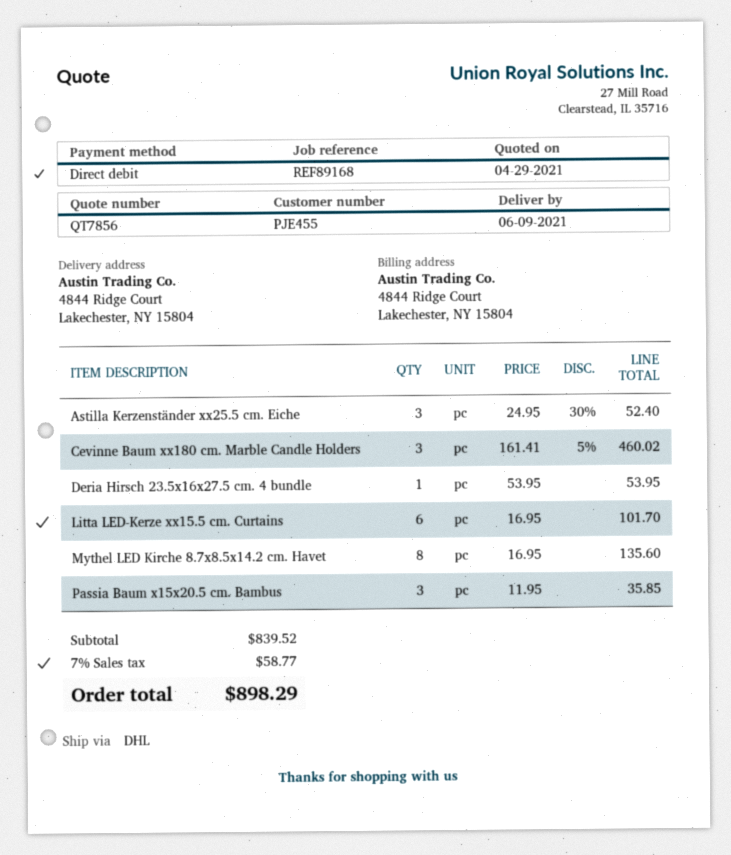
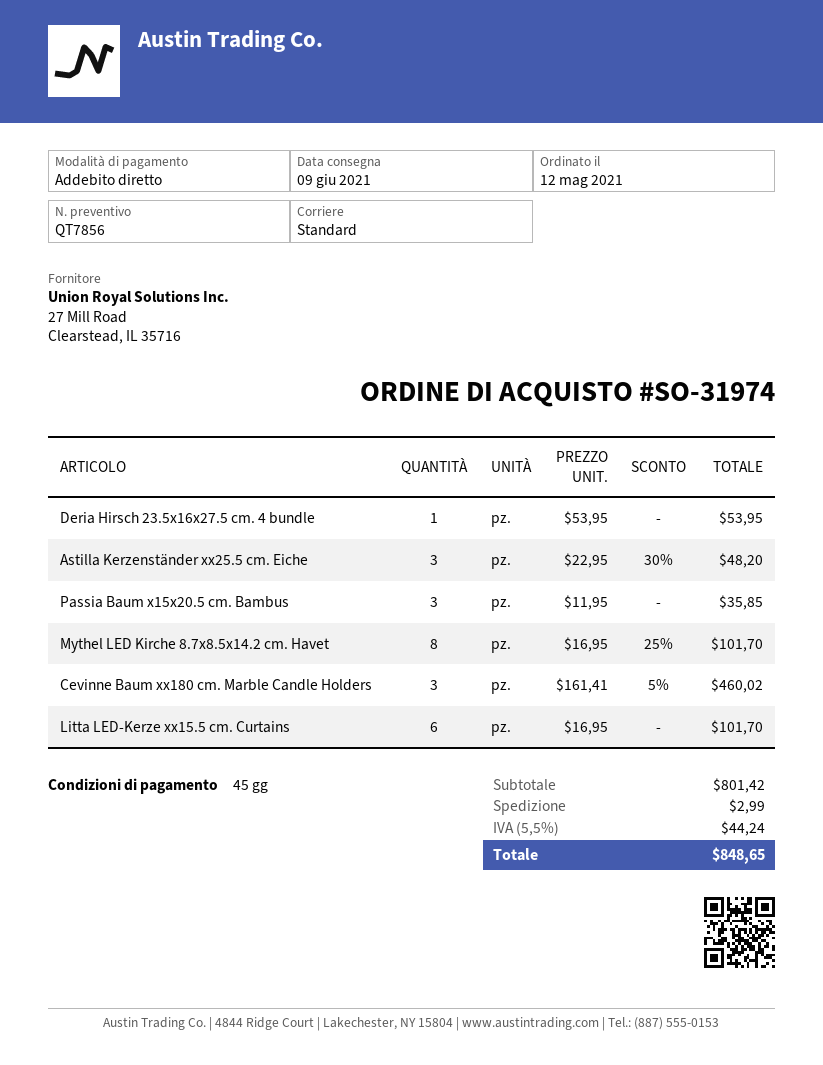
shipping method: DHL -> standard
Astilla Kerzenständer xx25.5 cm. Eiche: 3 x 24.95 - 30% = 52.40 -> 3 x 22.95 - 30% = 48.20
Mythel LED Kirche 8.7x8.5x14.2 cm. Havet: 8 x 16.95 = 135.60 -> 8 x 16.95 - 25% = 101.70
subtotal: 839.52 -> 801.42
shipping: none -> 2.99
tax: 7% = 58.77 -> 5.5% = 44.24
total: 898.29 -> 848.65

